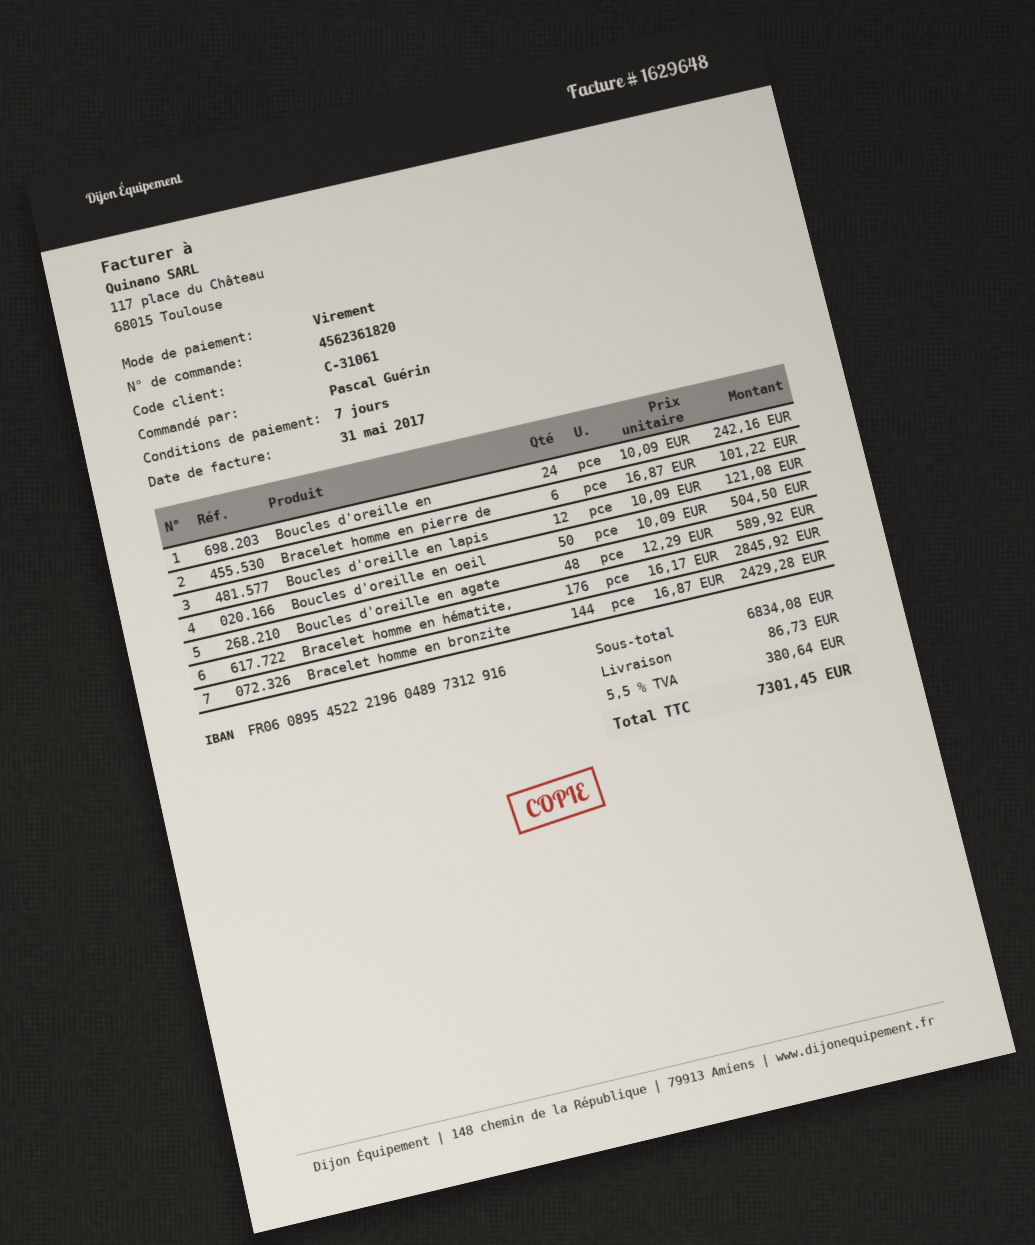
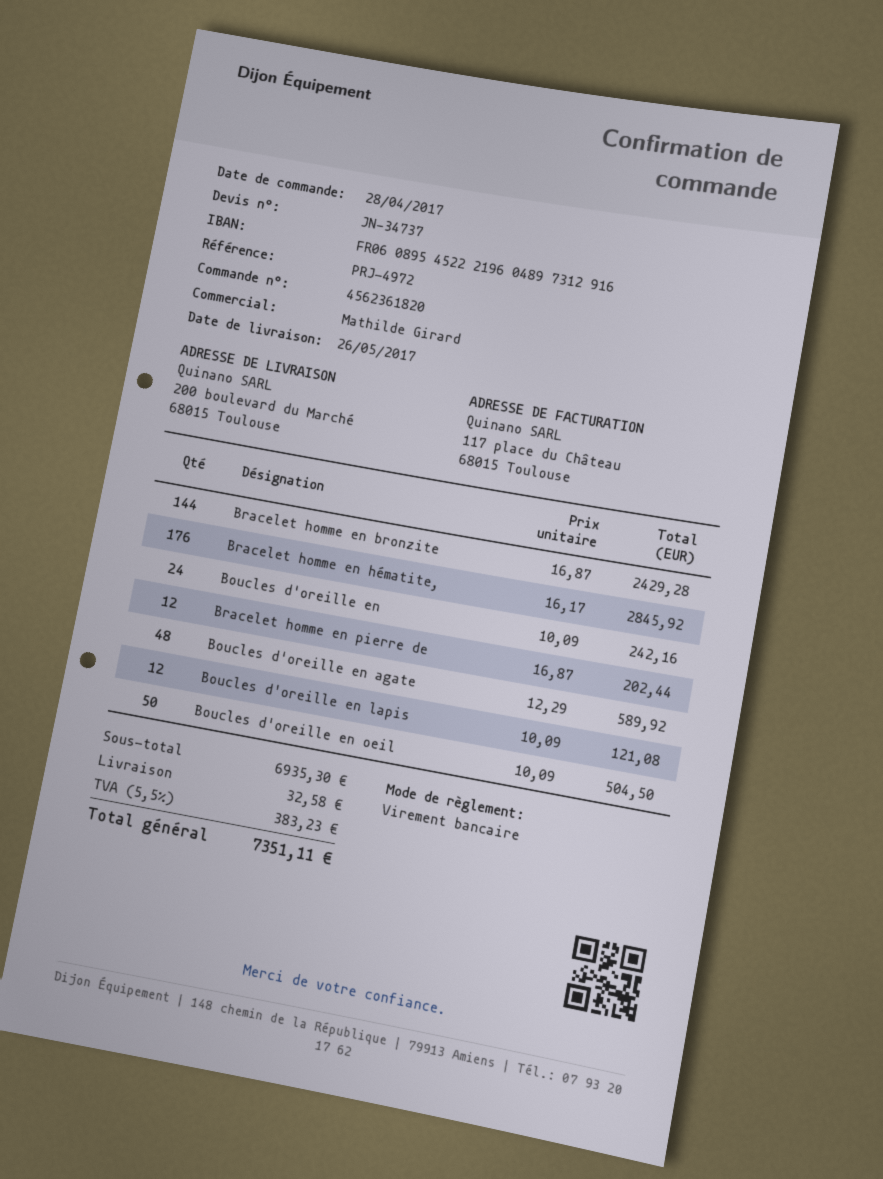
Bracelet homme en pierre de: 6 x 16.87 = 101.22 -> 12 x 16.87 = 202.44
subtotal: 6834.08 -> 6935.30
shipping: 86.73 -> 32.58
tax: 5.5% = 380.64 -> 5.5% = 383.23
total: 7301.45 -> 7351.11

